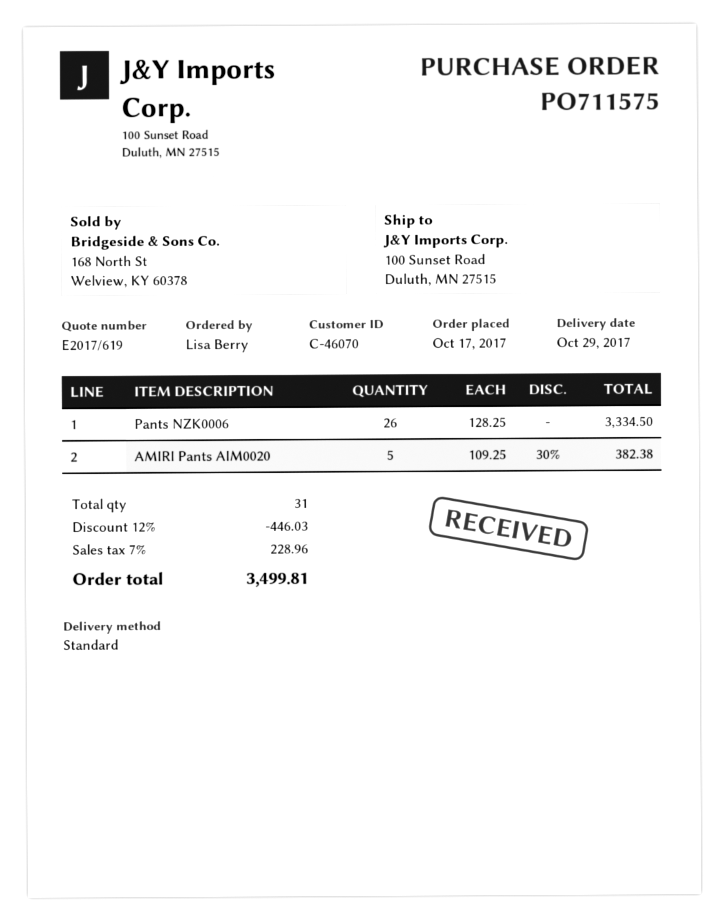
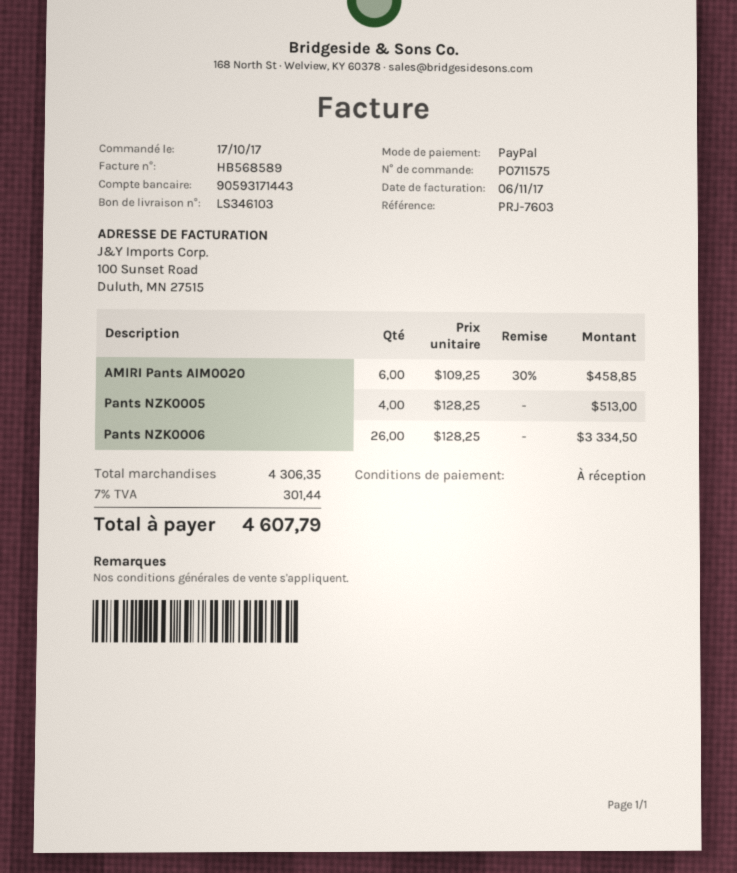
AMIRI Pants AIM0020: 5 x 109.25 - 30% = 382.38 -> 6 x 109.25 - 30% = 458.85
Pants NZK0005: none -> 4 x 128.25 = 513.00
discount: 12% = 446.03 -> none
tax: 7% = 228.96 -> 7% = 301.44
total: 3499.81 -> 4607.79

